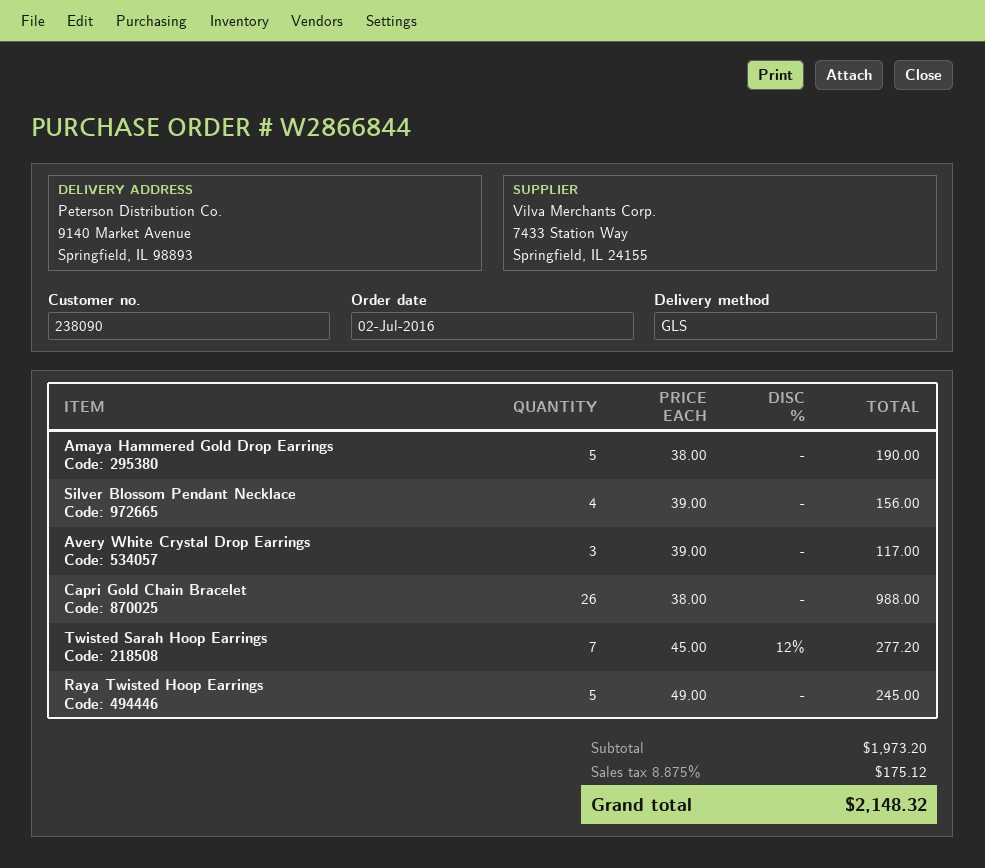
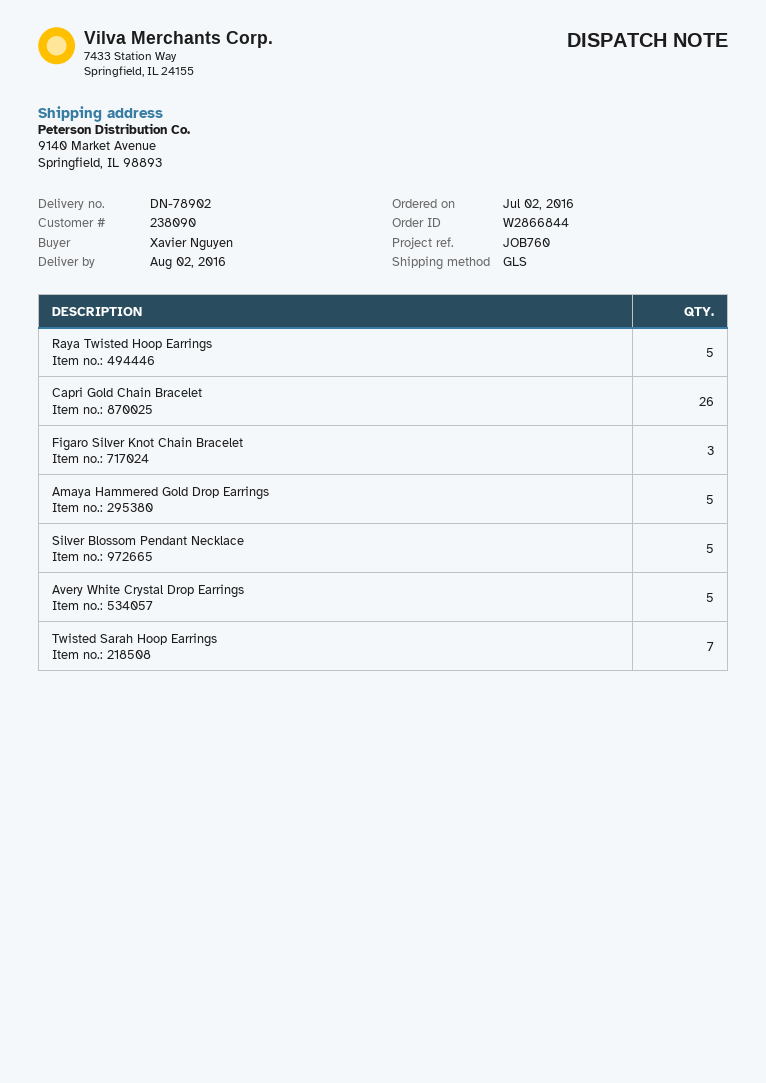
Silver Blossom Pendant Necklace: 4 -> 5
Avery White Crystal Drop Earrings: 3 -> 5
Figaro Silver Knot Chain Bracelet: none -> 3

